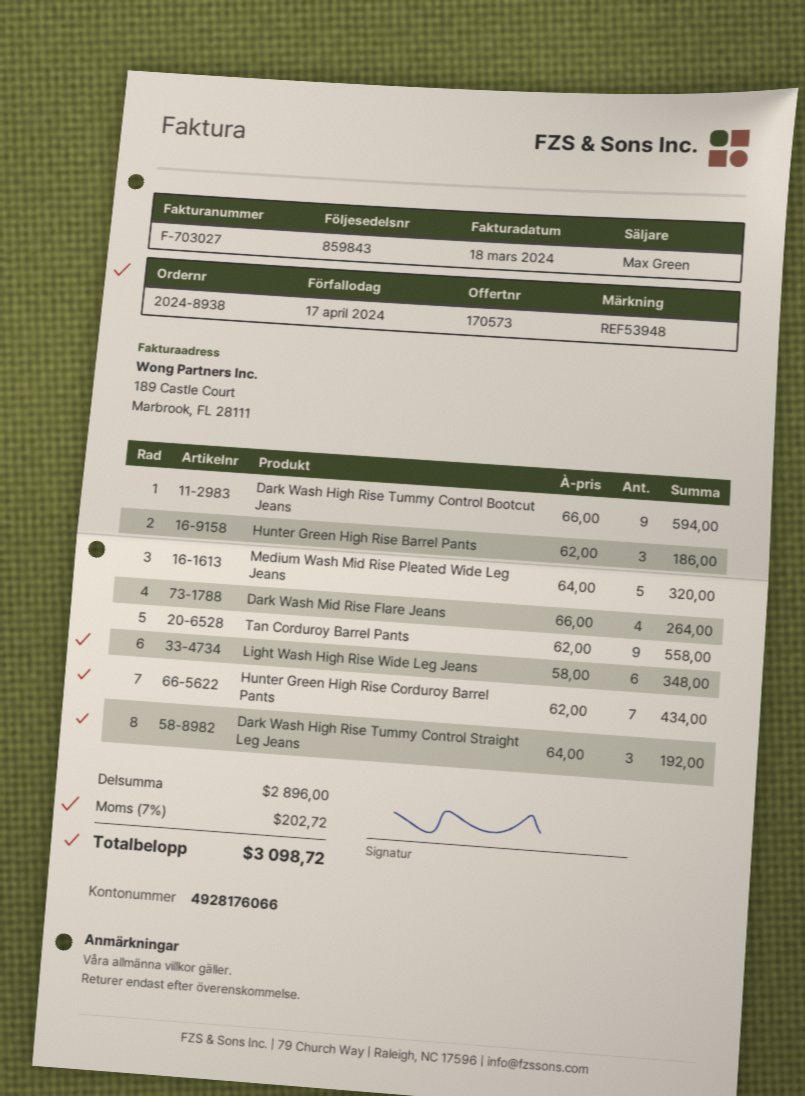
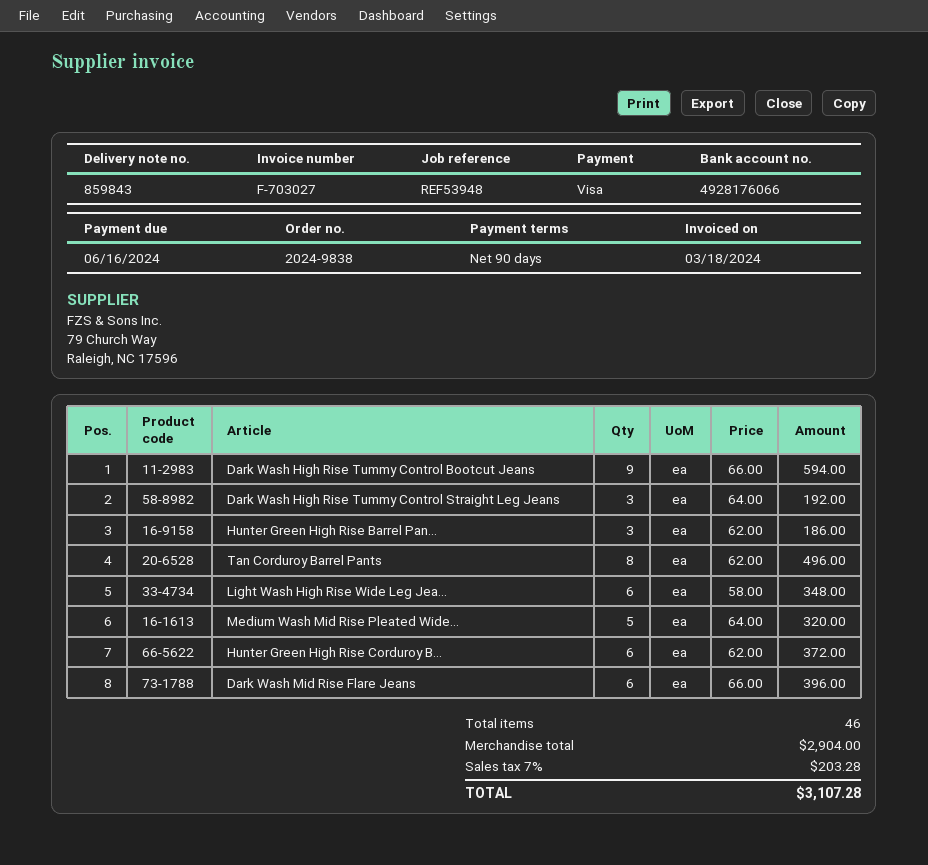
order number: 2024-8938 -> 2024-9838
due date: 2024-04-17 -> 2024-06-16
Dark Wash Mid Rise Flare Jeans: 4 x 66.00 = 264.00 -> 6 x 66.00 = 396.00
Tan Corduroy Barrel Pants: 9 x 62.00 = 558.00 -> 8 x 62.00 = 496.00
Hunter Green High Rise Corduroy Barrel Pants: 7 x 62.00 = 434.00 -> 6 x 62.00 = 372.00
subtotal: 2896.00 -> 2904.00
tax: 7% = 202.72 -> 7% = 203.28
total: 3098.72 -> 3107.28

